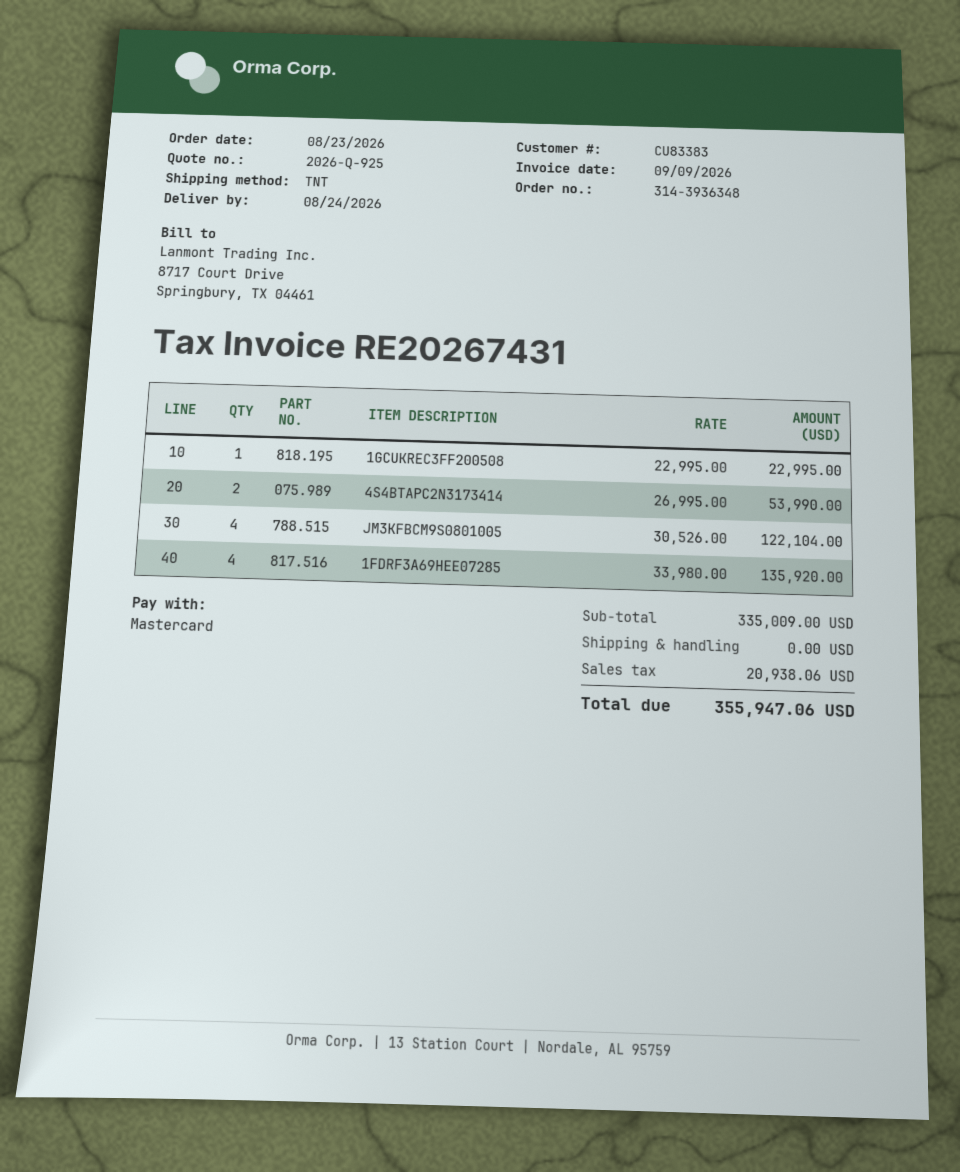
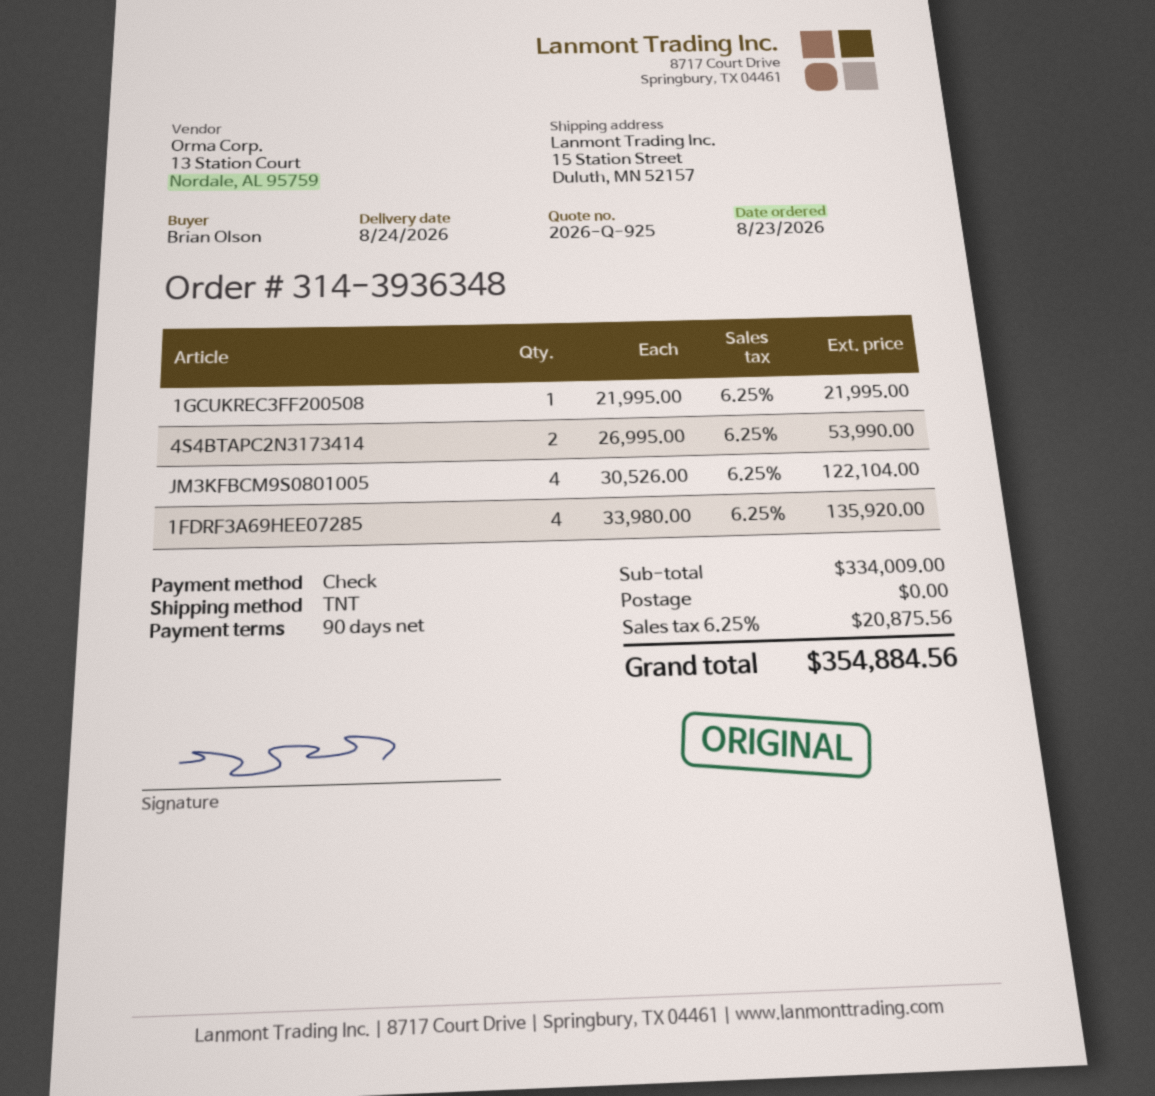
payment method: Mastercard -> cheque
1GCUKREC3FF200508: 1 x 22995.00 = 22995.00 -> 1 x 21995.00 = 21995.00
subtotal: 335009.00 -> 334009.00
tax: 20938.06 -> 20875.56
total: 355947.06 -> 354884.56

